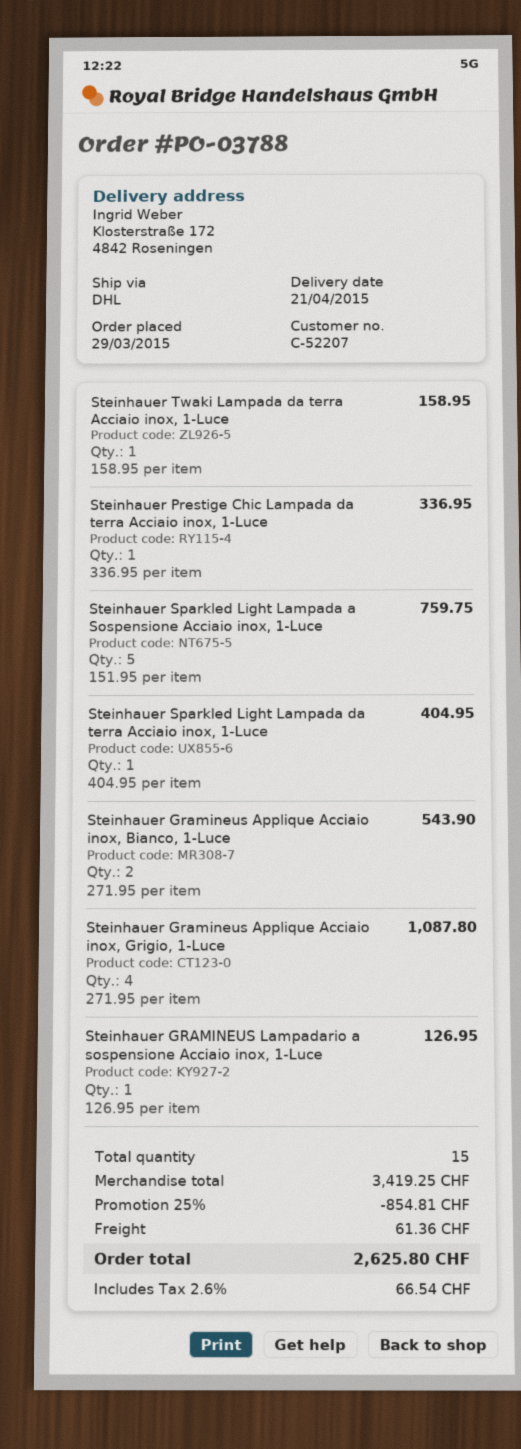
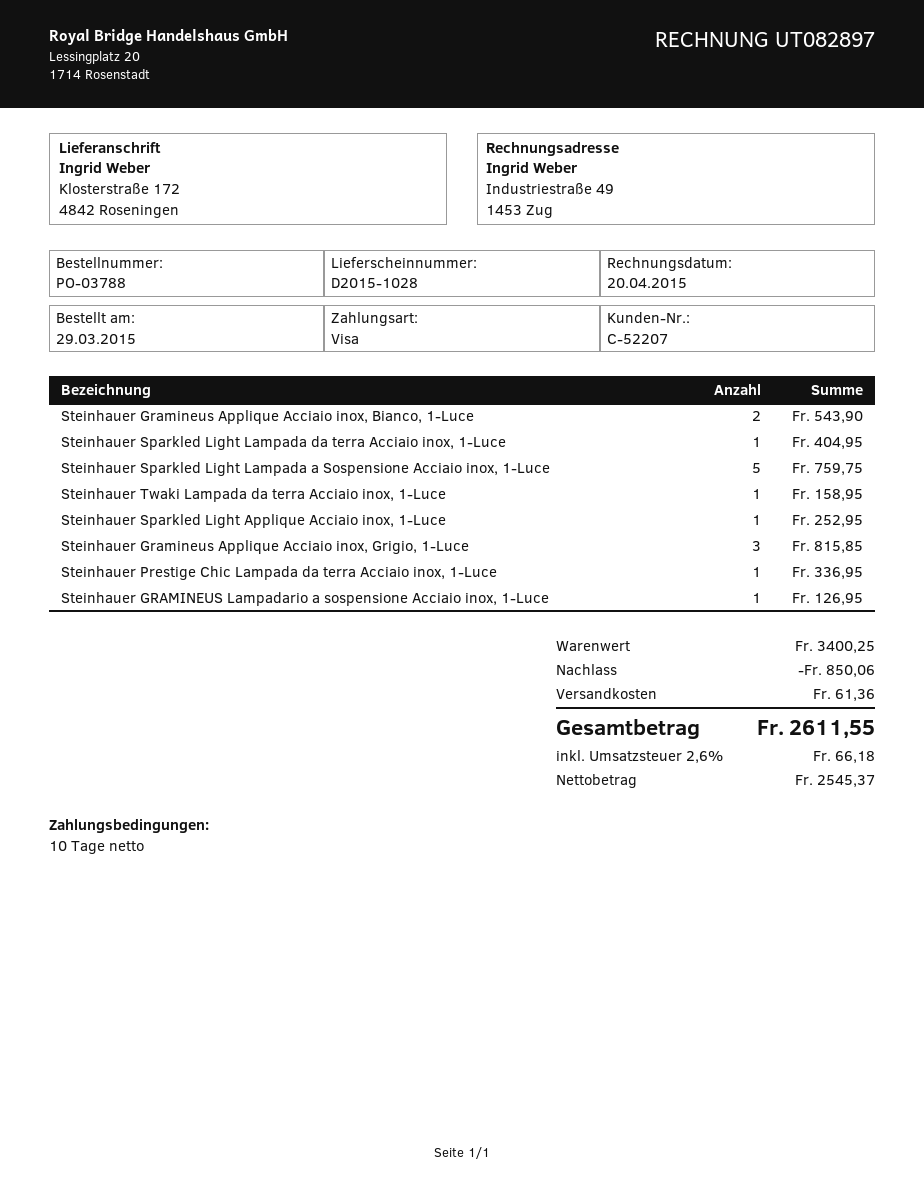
Steinhauer Gramineus Applique Acciaio inox, Grigio, 1-Luce: 4 for 1087.80 -> 3 for 815.85
Steinhauer Sparkled Light Applique Acciaio inox, 1-Luce: none -> 1 for 252.95
subtotal: 3419.25 -> 3400.25
discount: 854.81 -> 850.06
tax: 2.6% = 66.54 -> 2.6% = 66.18
total: 2625.80 -> 2611.55

